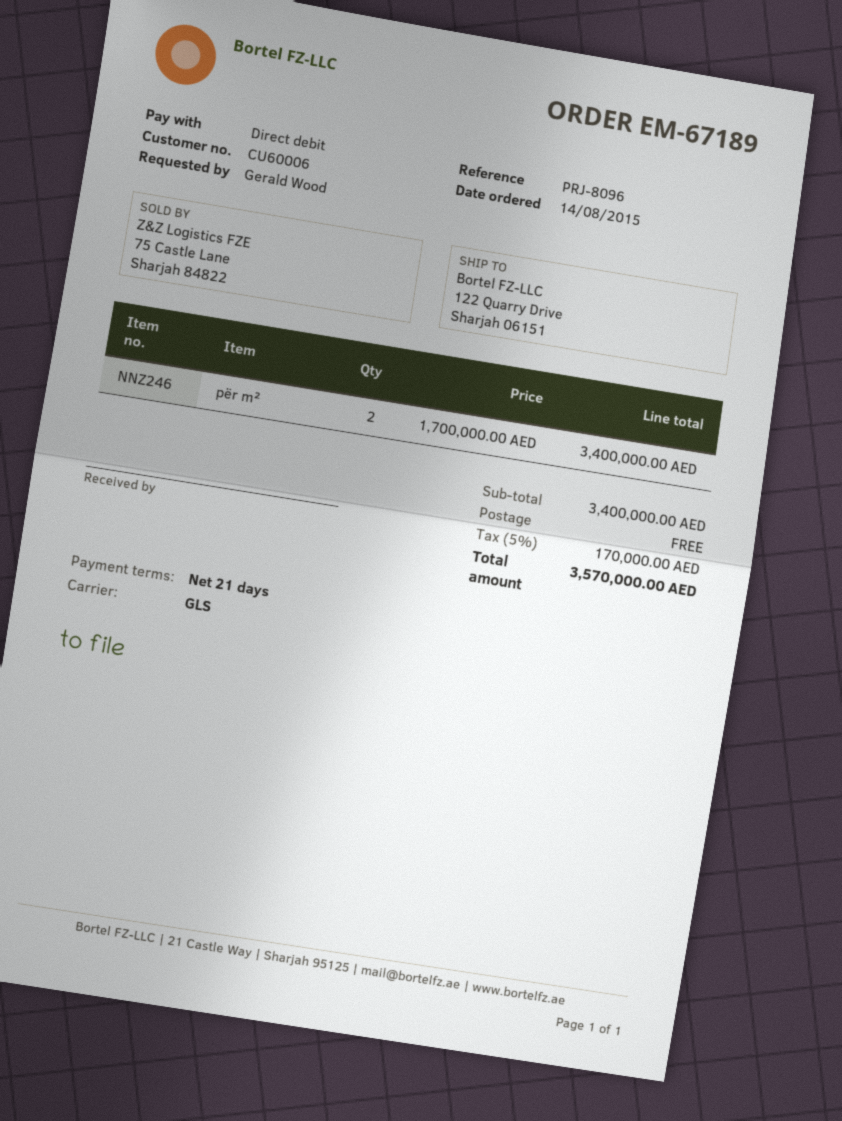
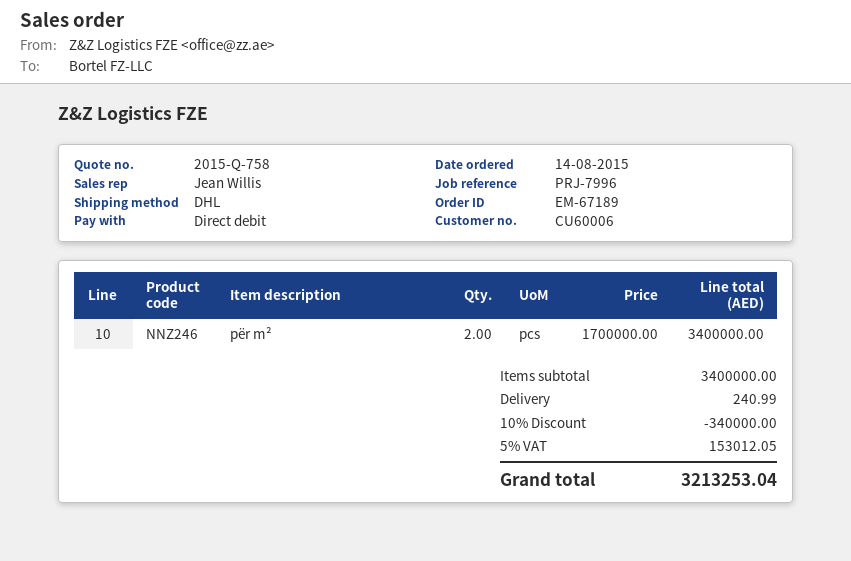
reference: PRJ-8096 -> PRJ-7996
shipping method: GLS -> DHL
discount: none -> 10% = 340000.00
shipping: 0.00 -> 240.99
tax: 5% = 170000.00 -> 5% = 153012.05
total: 3570000.00 -> 3213253.04

